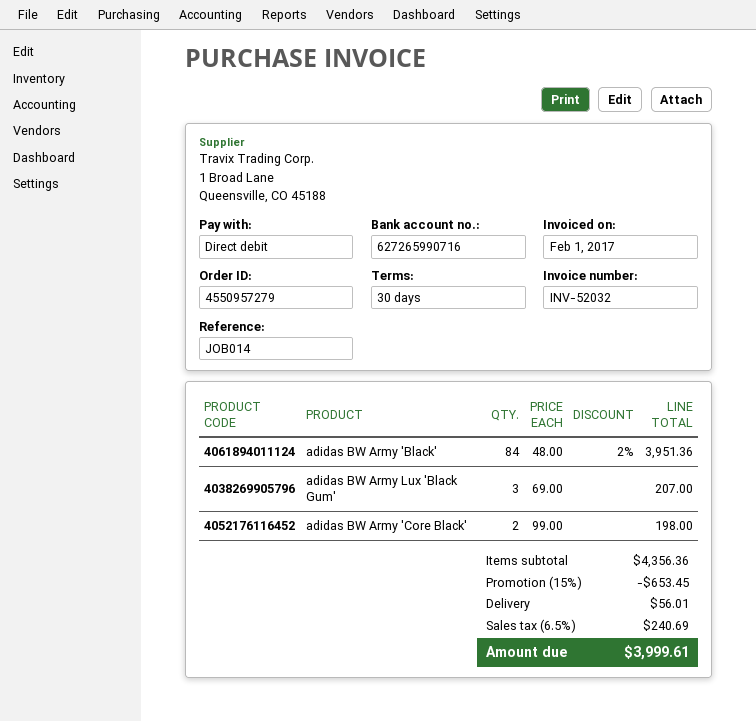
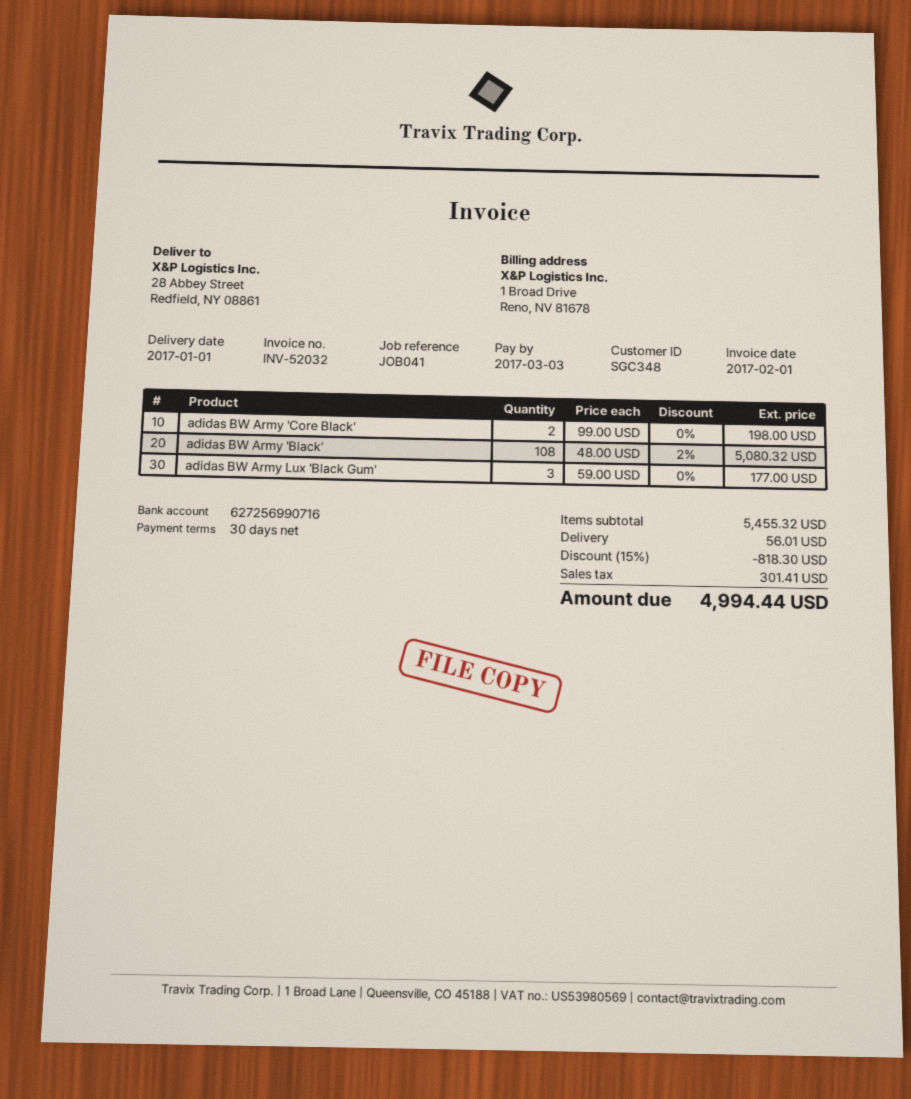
reference: JOB014 -> JOB041
bank account: 627265990716 -> 627256990716
adidas BW Army 'Black': 84 x 48.00 - 2% = 3951.36 -> 108 x 48.00 - 2% = 5080.32
adidas BW Army Lux 'Black Gum': 3 x 69.00 = 207.00 -> 3 x 59.00 = 177.00
subtotal: 4356.36 -> 5455.32
discount: 15% = 653.45 -> 15% = 818.30
tax: 240.69 -> 301.41
total: 3999.61 -> 4994.44

